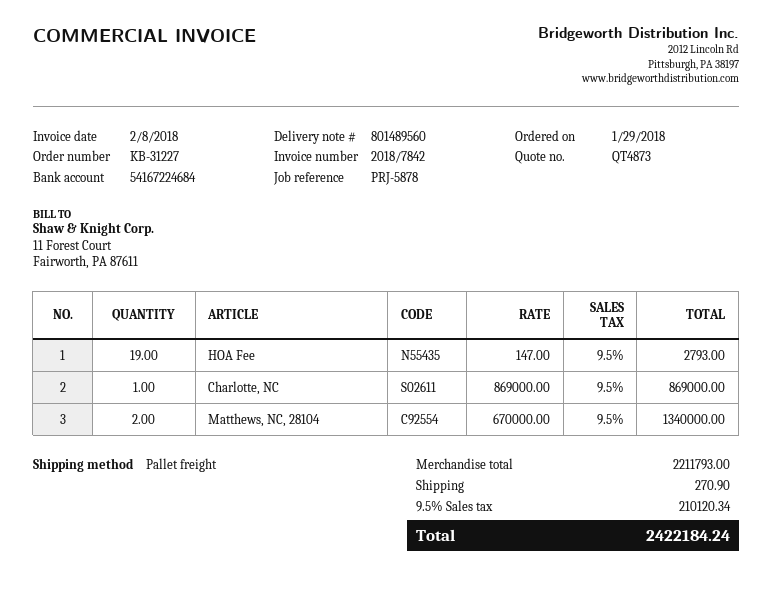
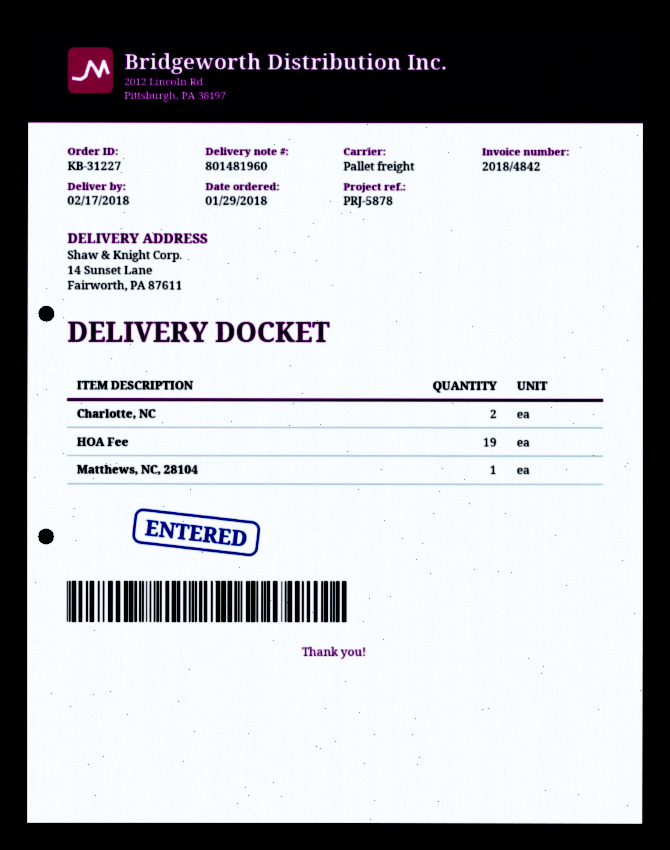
delivery note number: 801489560 -> 801481960
invoice number: 2018/7842 -> 2018/4842
Charlotte, NC: 1 -> 2
Matthews, NC, 28104: 2 -> 1

